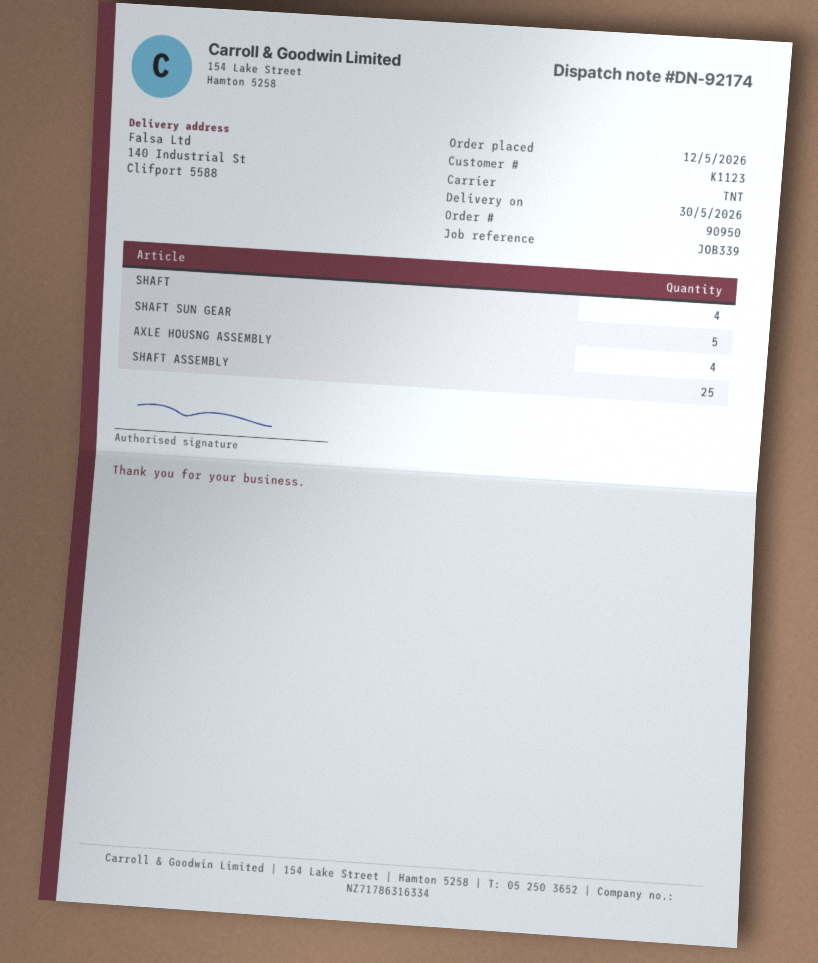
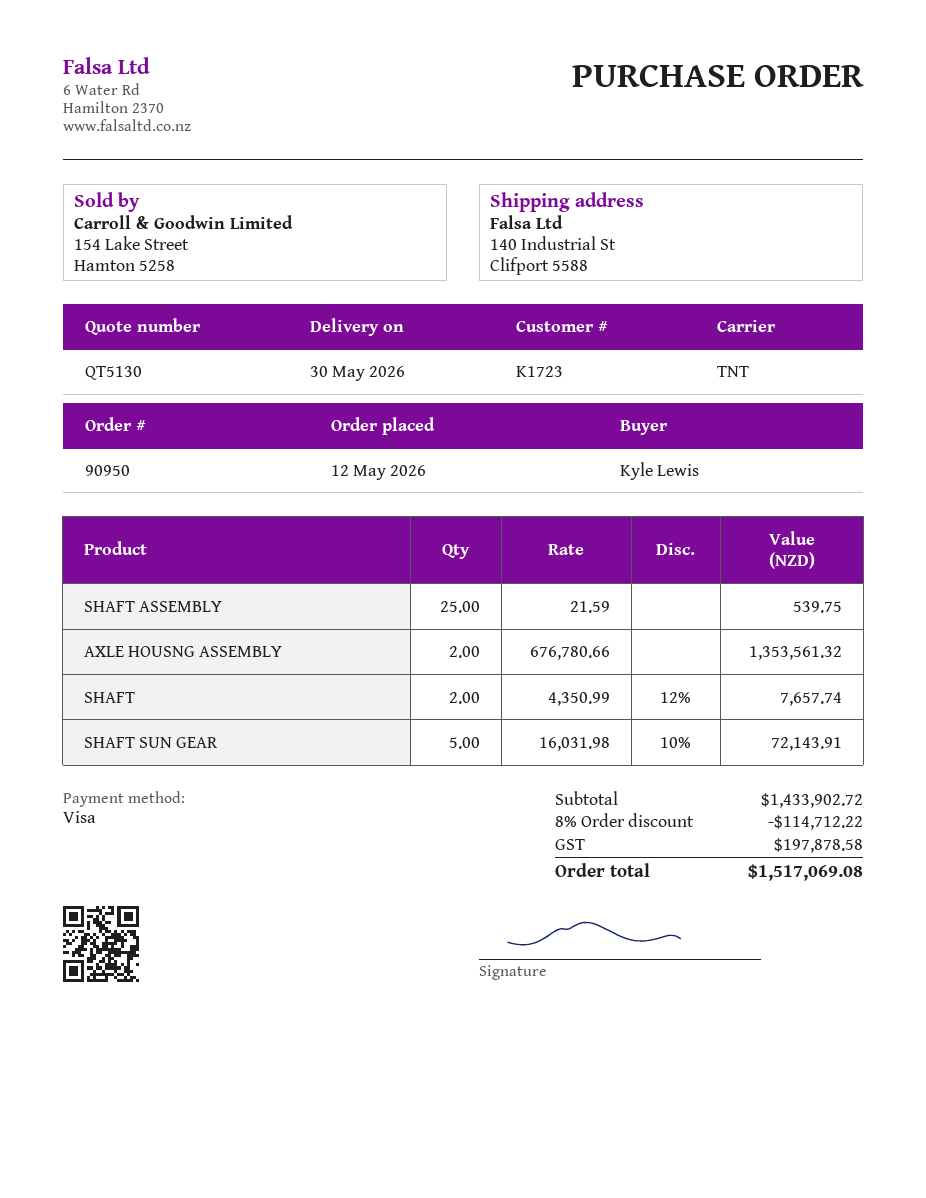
customer number: K1123 -> K1723
SHAFT: 4 -> 2
AXLE HOUSNG ASSEMBLY: 4 -> 2

